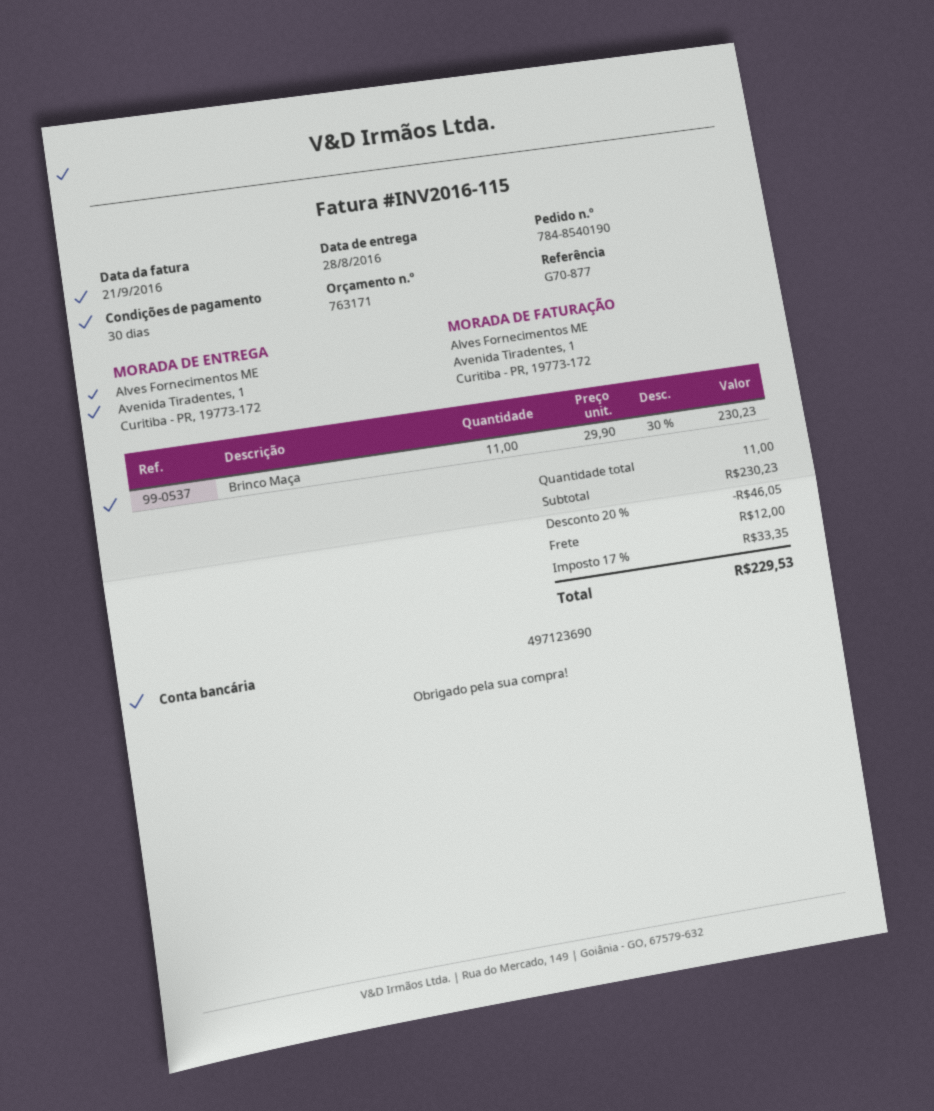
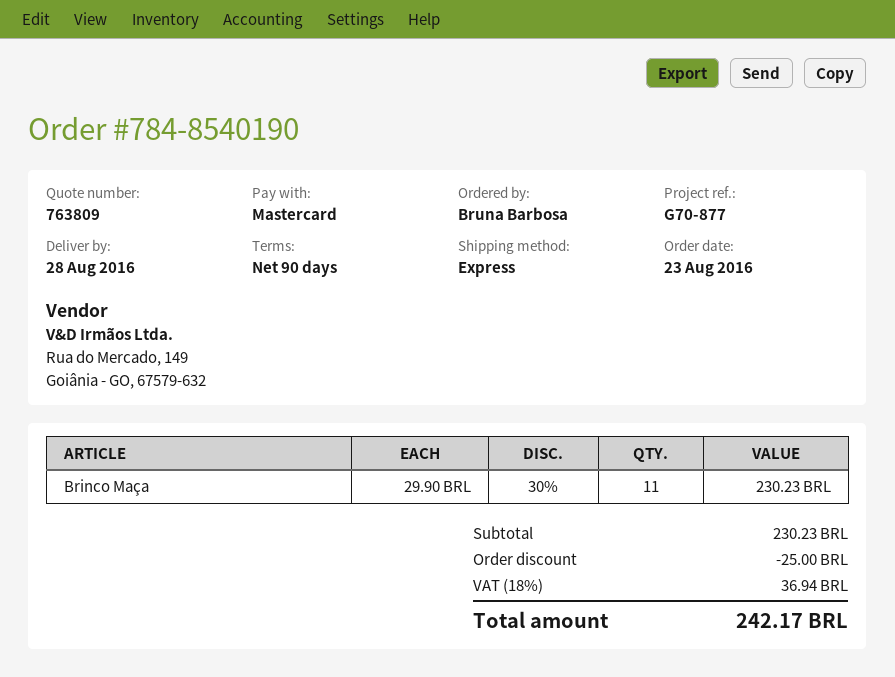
quote number: 763171 -> 763809
payment terms: 30 days -> 90 days
discount: 46.05 -> 25.00
shipping: 12.00 -> none
tax: 17% = 33.35 -> 18% = 36.94
total: 229.53 -> 242.17

